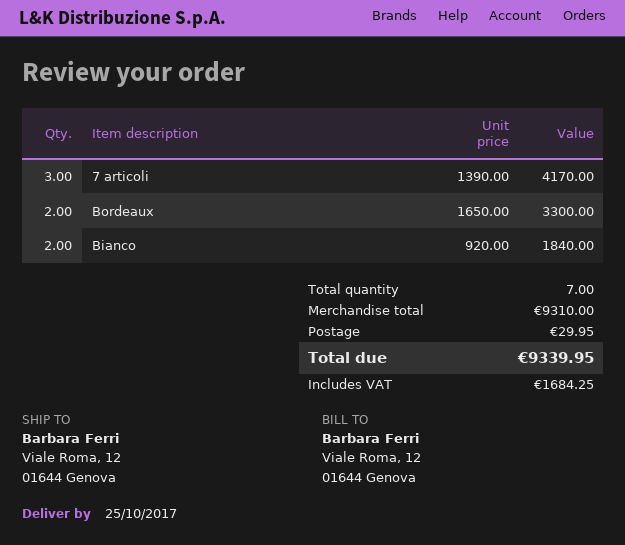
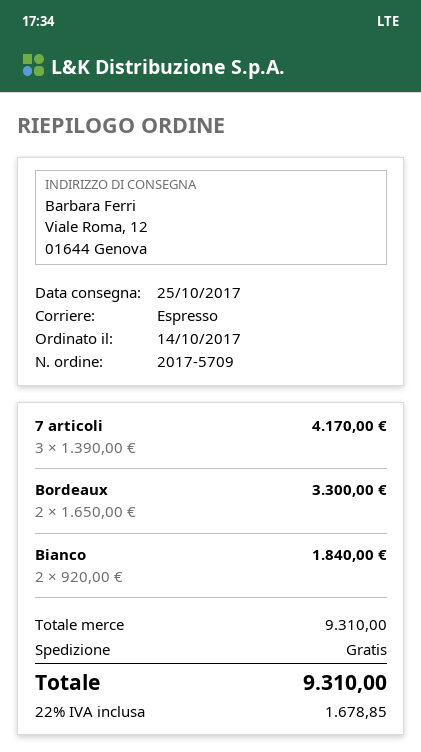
shipping: 29.95 -> 0.00
tax: 1684.25 -> 1678.85
total: 9339.95 -> 9310.00

